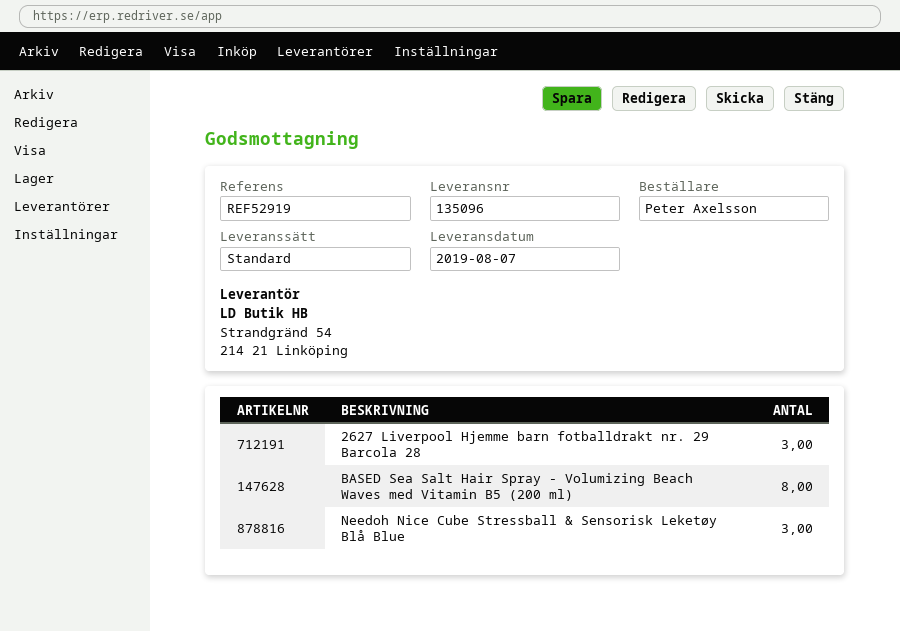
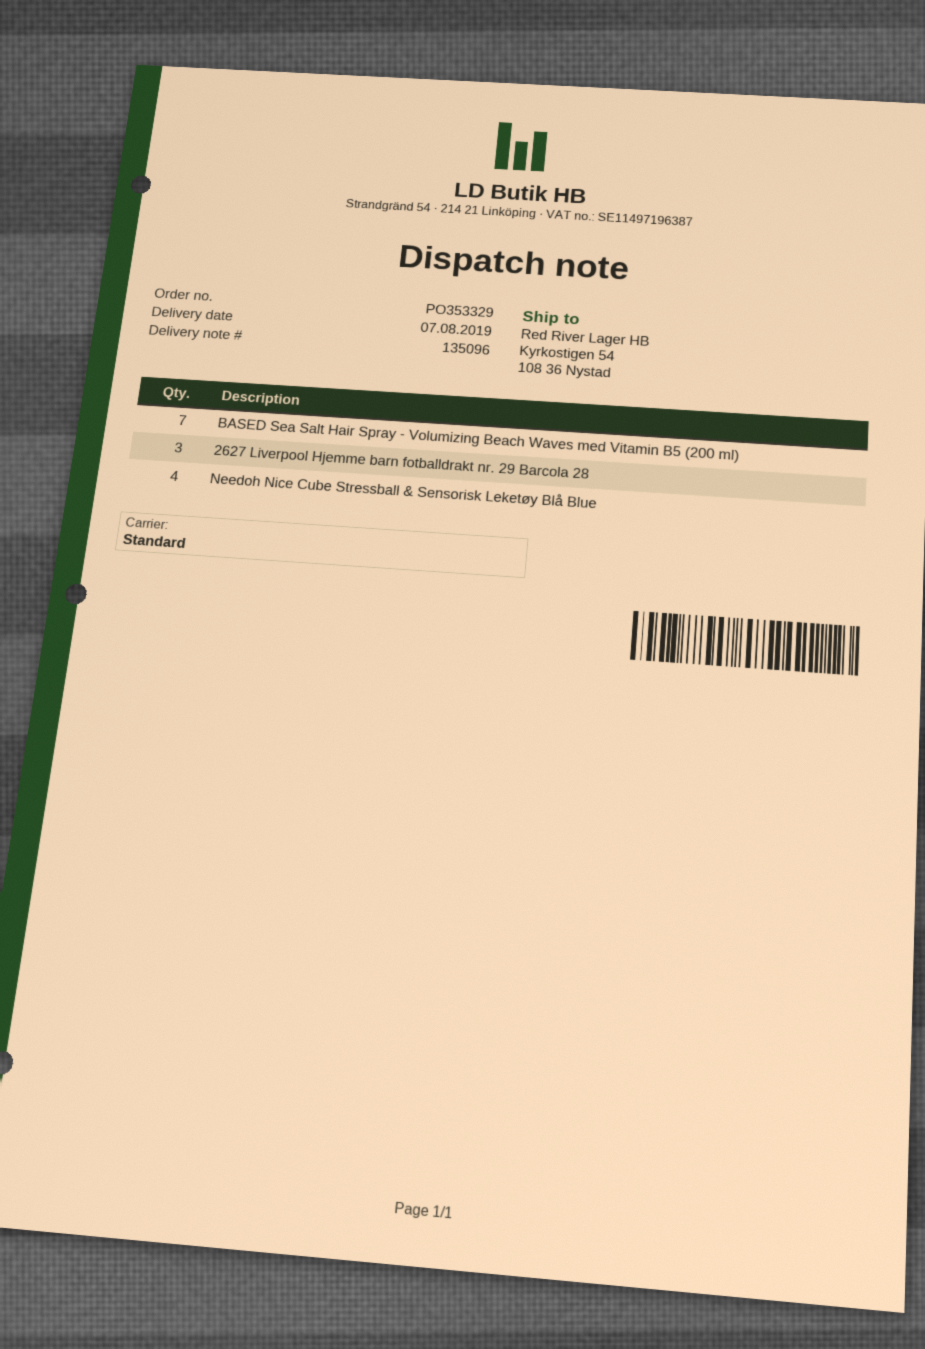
BASED Sea Salt Hair Spray - Volumizing Beach Waves med Vitamin B5 (200 ml): 8 -> 7
Needoh Nice Cube Stressball & Sensorisk Leketøy Blå Blue: 3 -> 4

